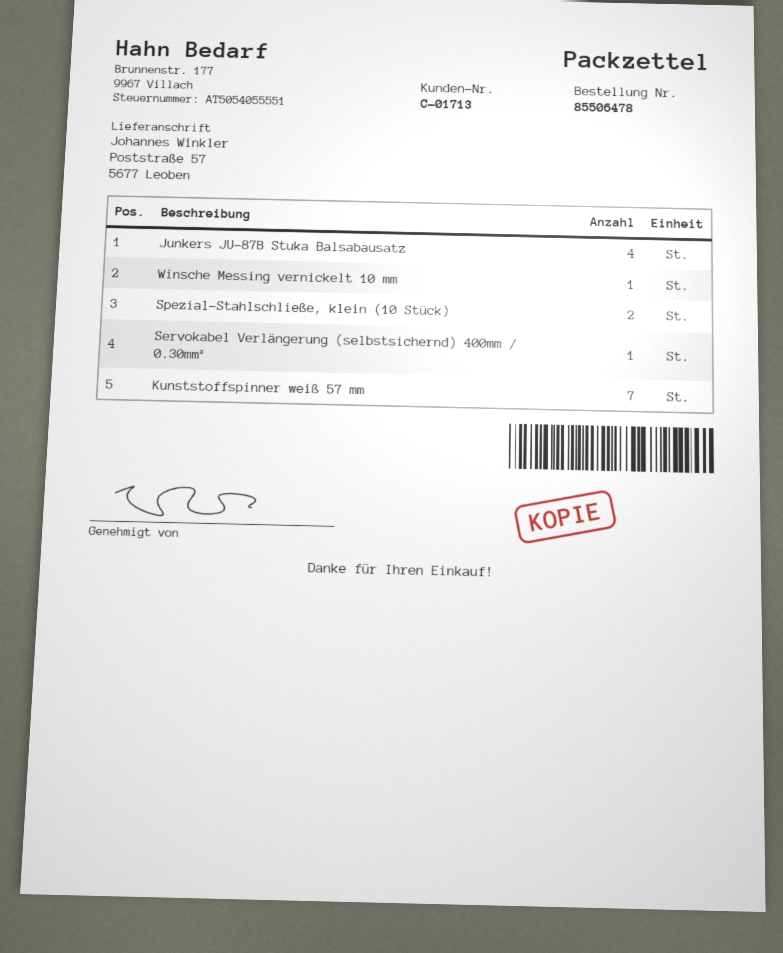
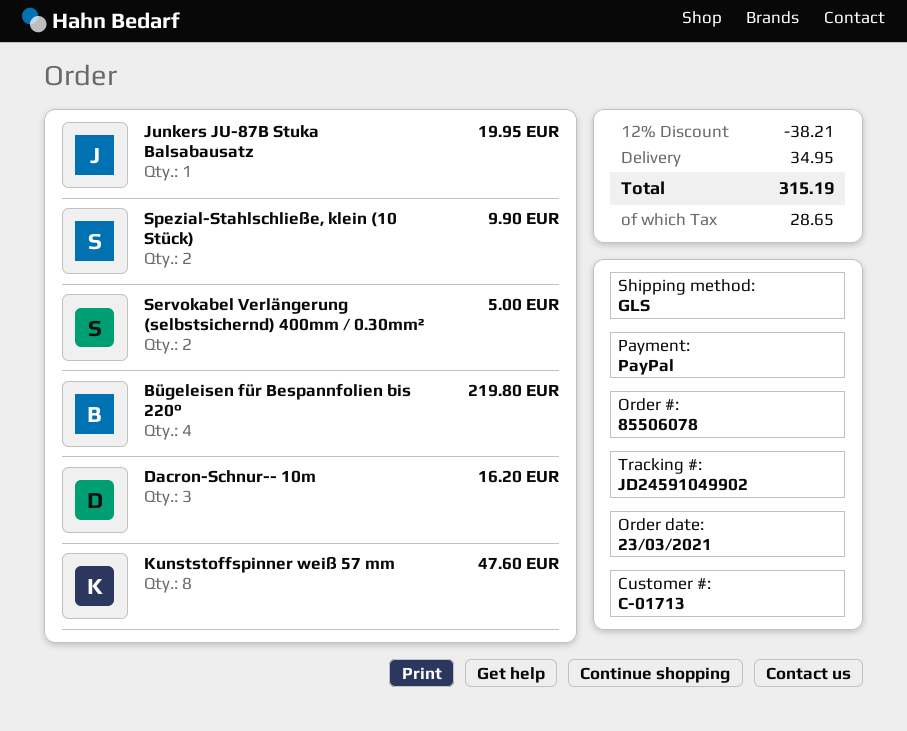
order number: 85506478 -> 85506078
Junkers JU-87B Stuka Balsabausatz: 4 -> 1
Winsche Messing vernickelt 10 mm: 1 -> none
Servokabel Verlängerung (selbstsichernd) 400mm / 0.30mm²: 1 -> 2
Kunststoffspinner weiß 57 mm: 7 -> 8
Bügeleisen für Bespannfolien bis 220°: none -> 4
Dacron-Schnur-- 10m: none -> 3

